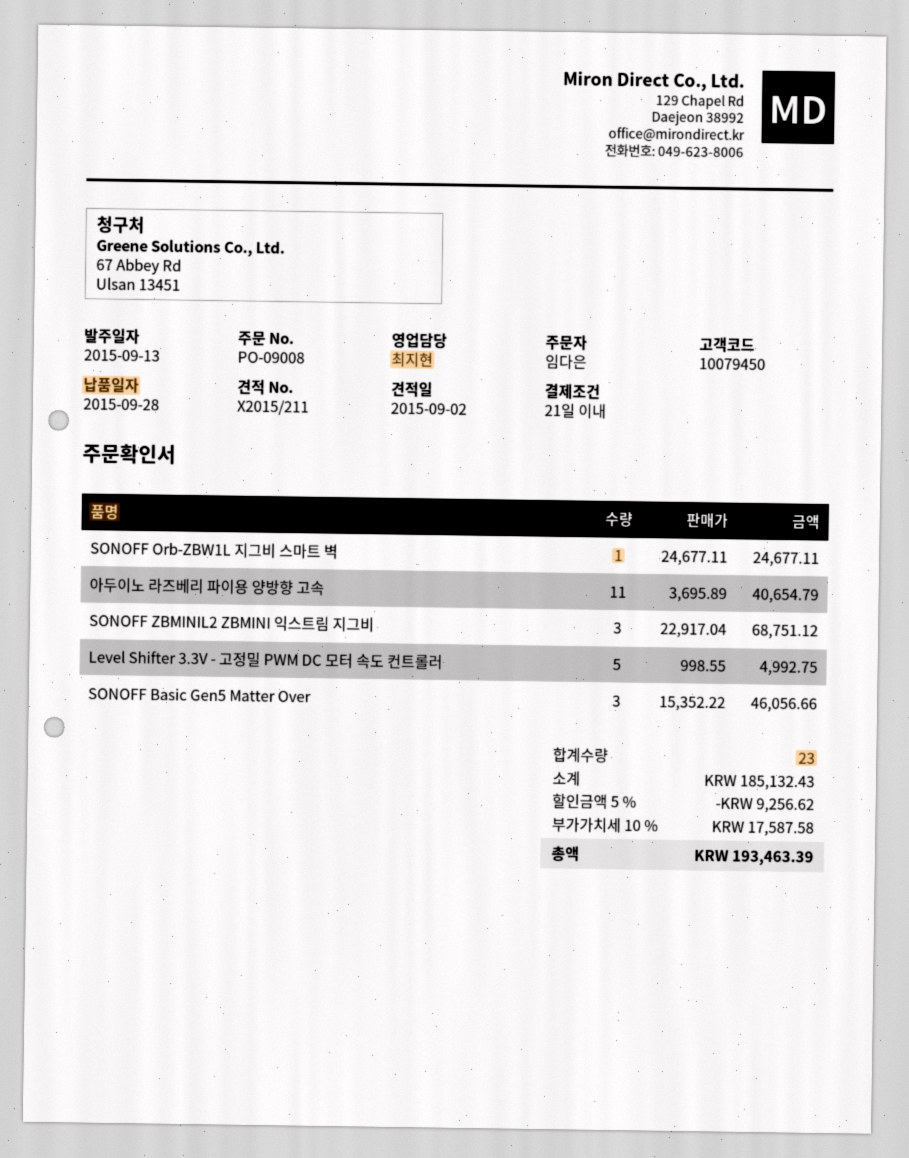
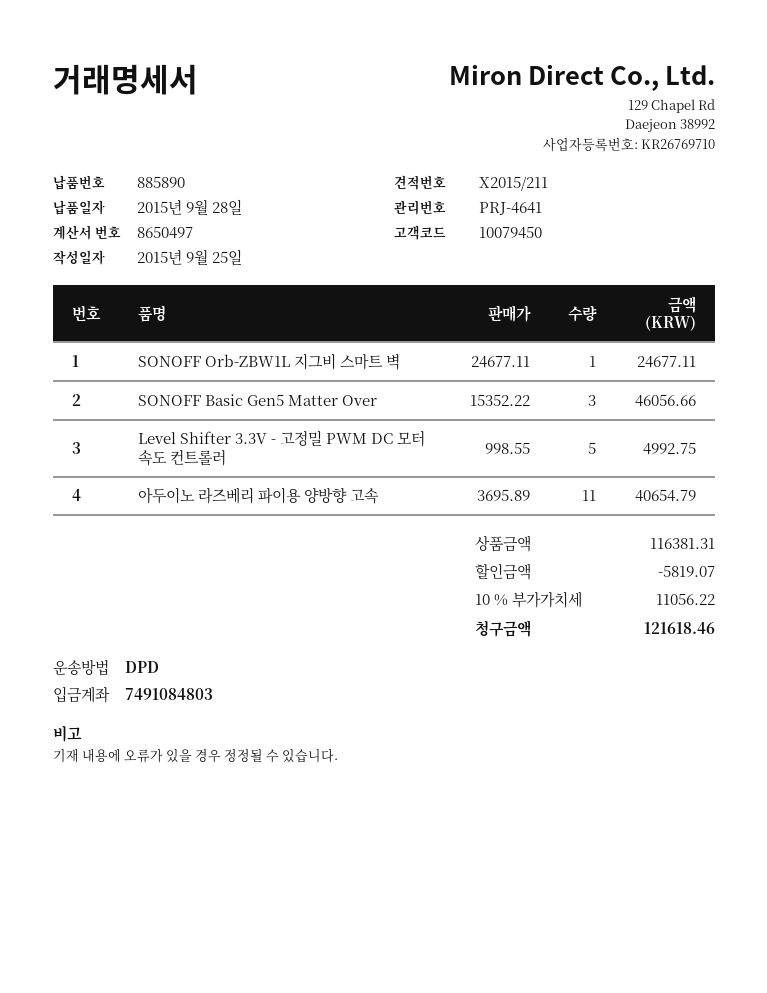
SONOFF ZBMINIL2 ZBMINI 익스트림 지그비: 3 x 22917.04 = 68751.12 -> none
subtotal: 185132.43 -> 116381.31
discount: 9256.62 -> 5819.07
tax: 10% = 17587.58 -> 10% = 11056.22
total: 193463.39 -> 121618.46

